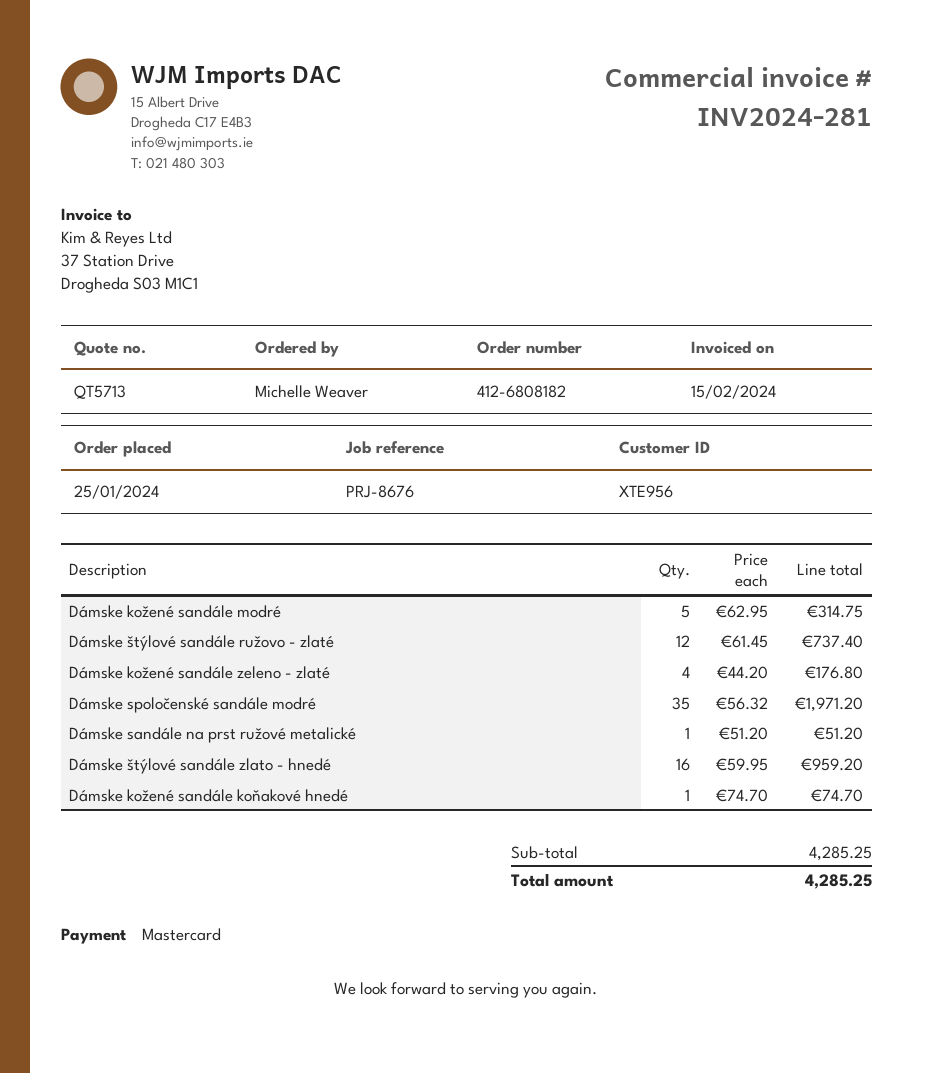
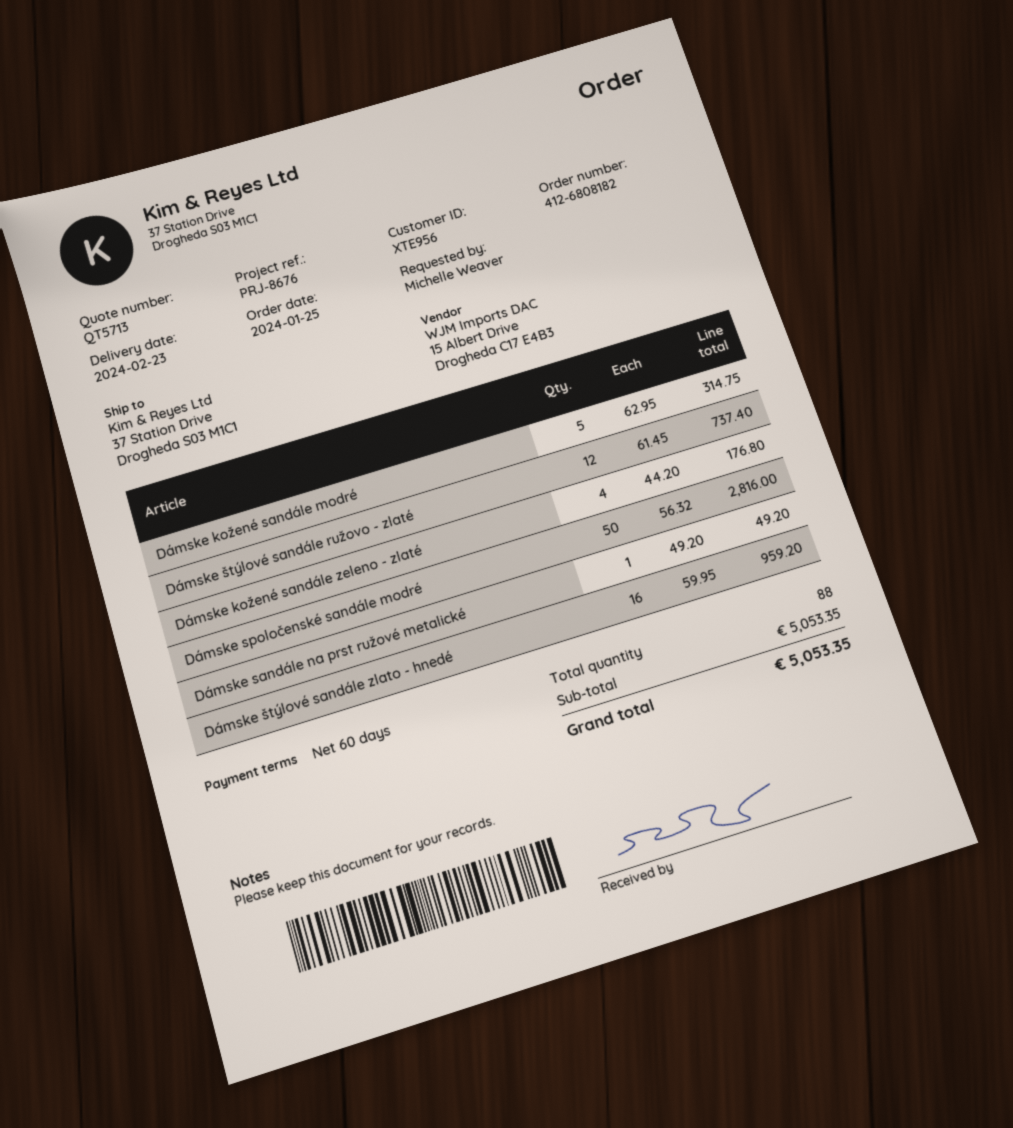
Dámske spoločenské sandále modré: 35 x 56.32 = 1971.20 -> 50 x 56.32 = 2816.00
Dámske sandále na prst ružové metalické: 1 x 51.20 = 51.20 -> 1 x 49.20 = 49.20
Dámske kožené sandále koňakové hnedé: 1 x 74.70 = 74.70 -> none
subtotal: 4285.25 -> 5053.35
total: 4285.25 -> 5053.35

